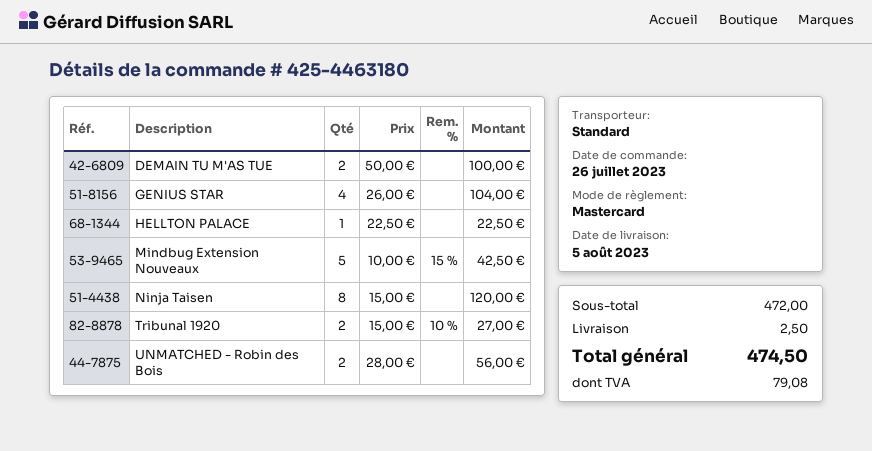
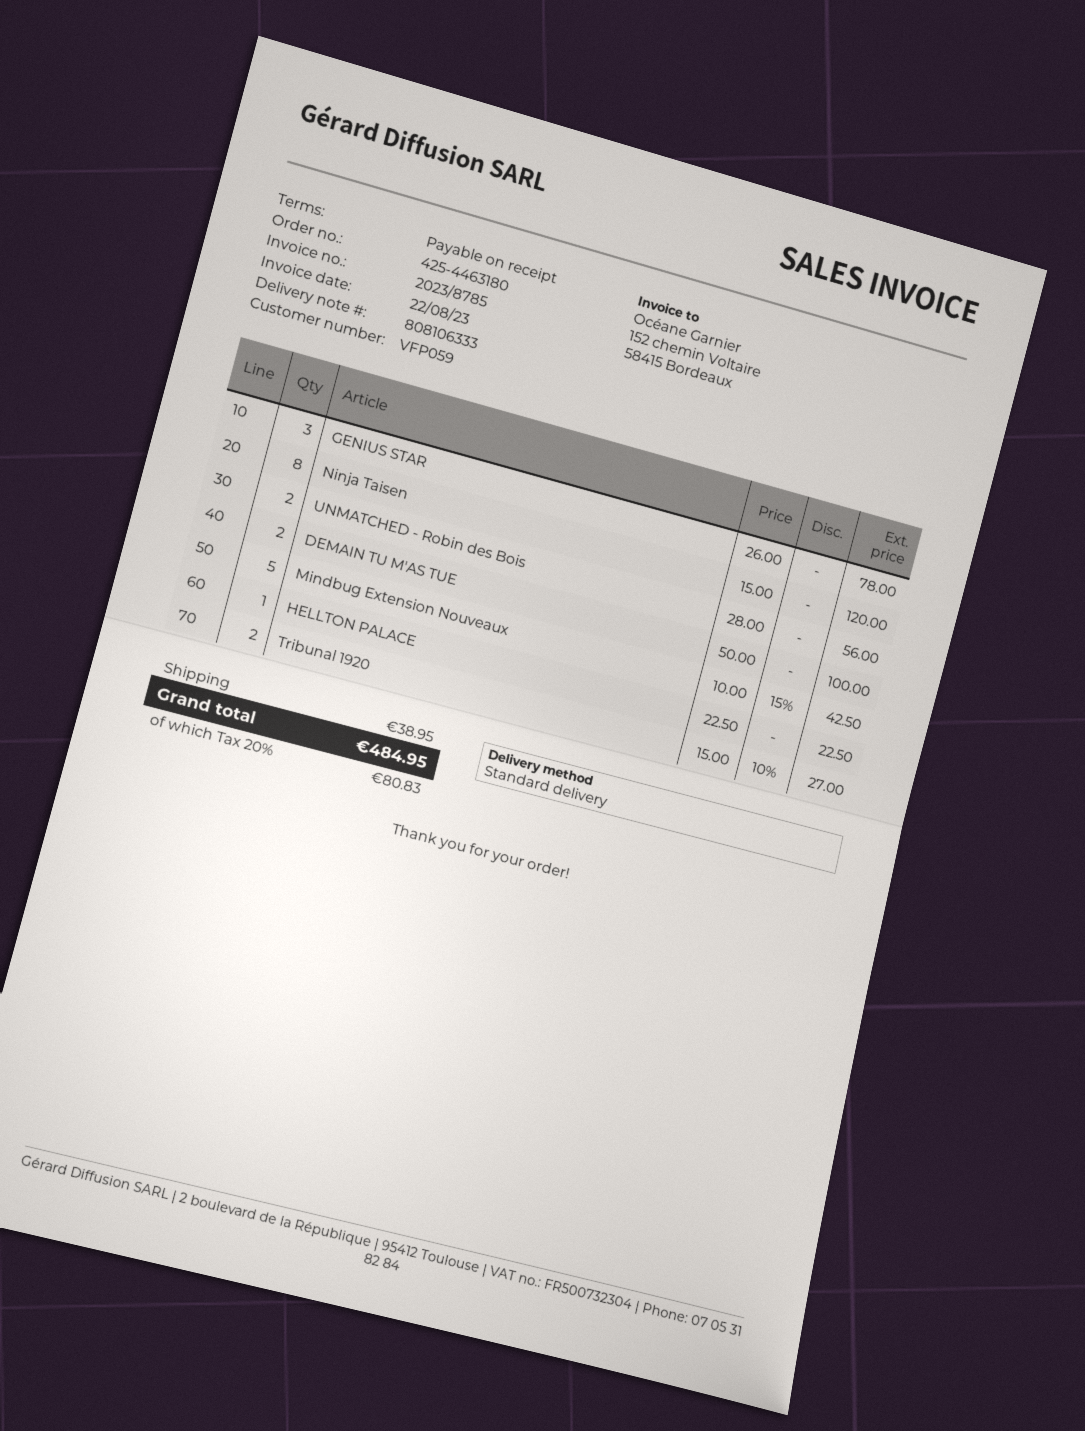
GENIUS STAR: 4 x 26.00 = 104.00 -> 3 x 26.00 = 78.00
shipping: 2.50 -> 38.95
tax: 79.08 -> 80.83
total: 474.50 -> 484.95

